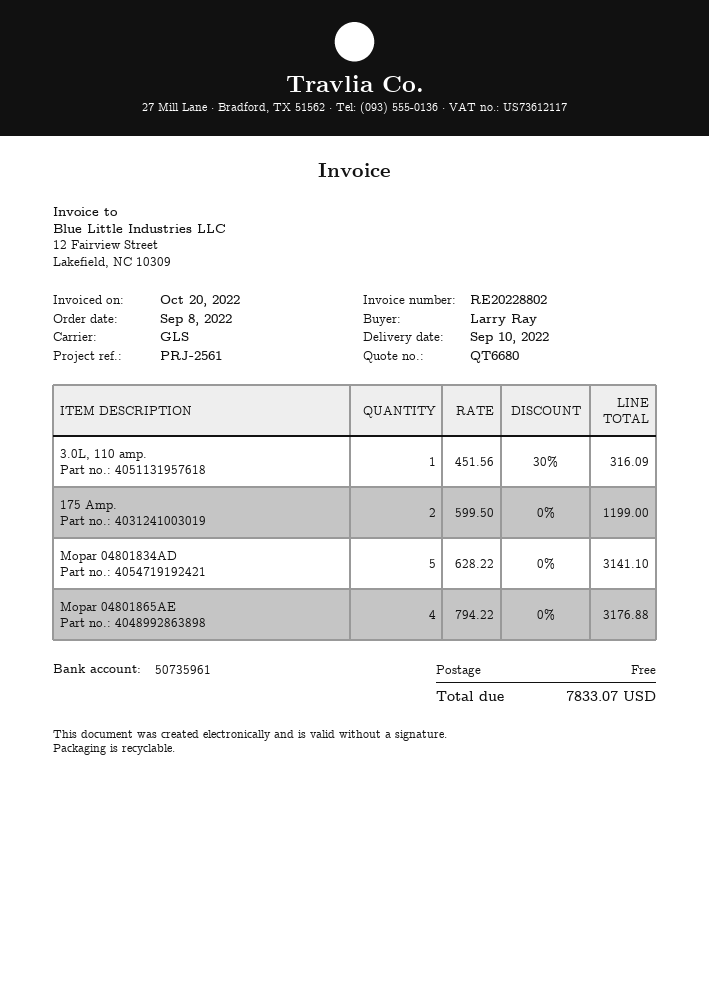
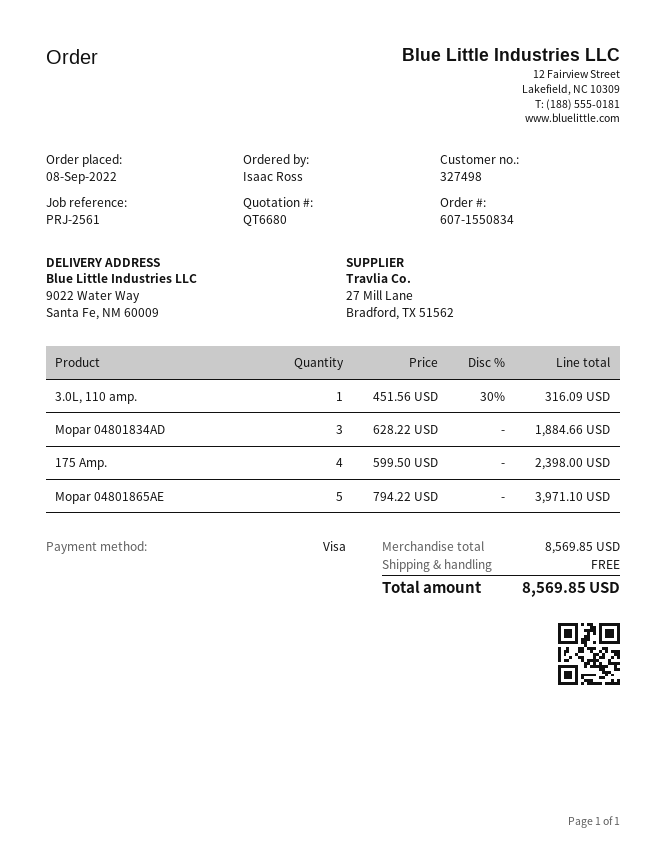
ordered by: Larry Ray -> Isaac Ross
175 Amp.: 2 x 599.50 = 1199.00 -> 4 x 599.50 = 2398.00
Mopar 04801834AD: 5 x 628.22 = 3141.10 -> 3 x 628.22 = 1884.66
Mopar 04801865AE: 4 x 794.22 = 3176.88 -> 5 x 794.22 = 3971.10
total: 7833.07 -> 8569.85

